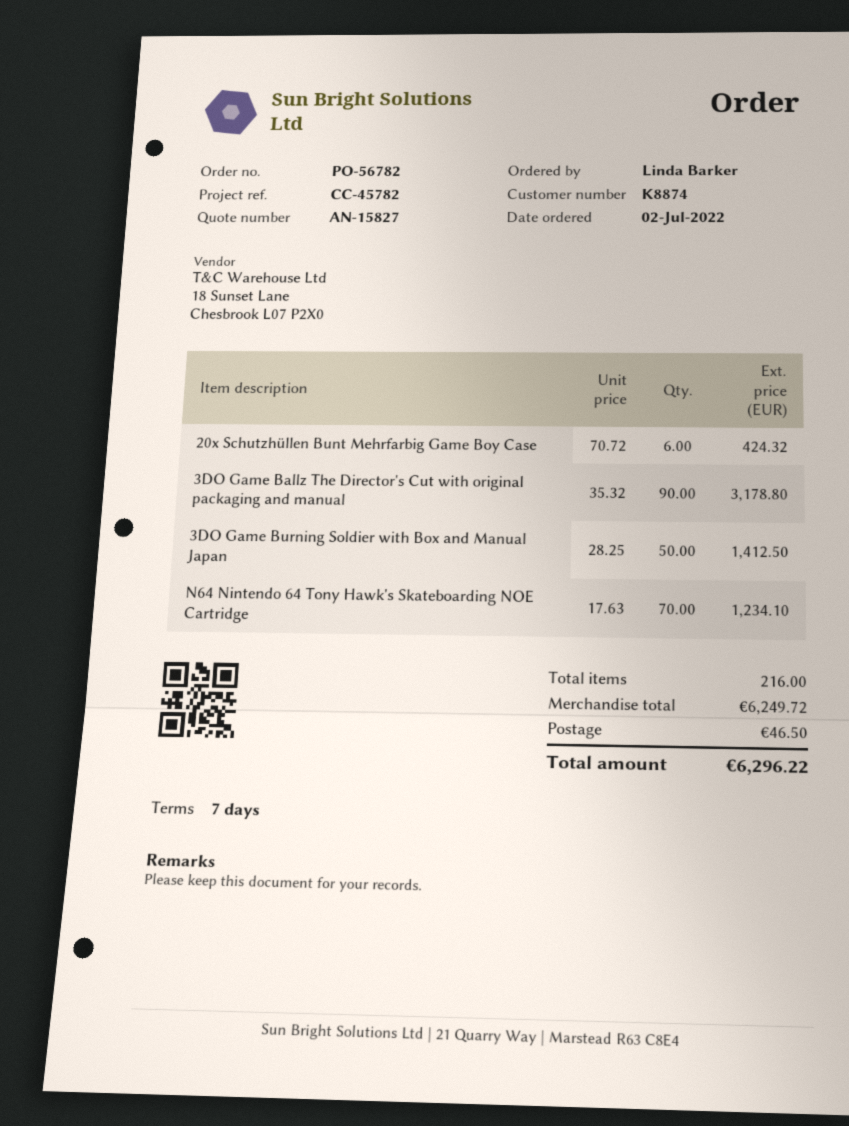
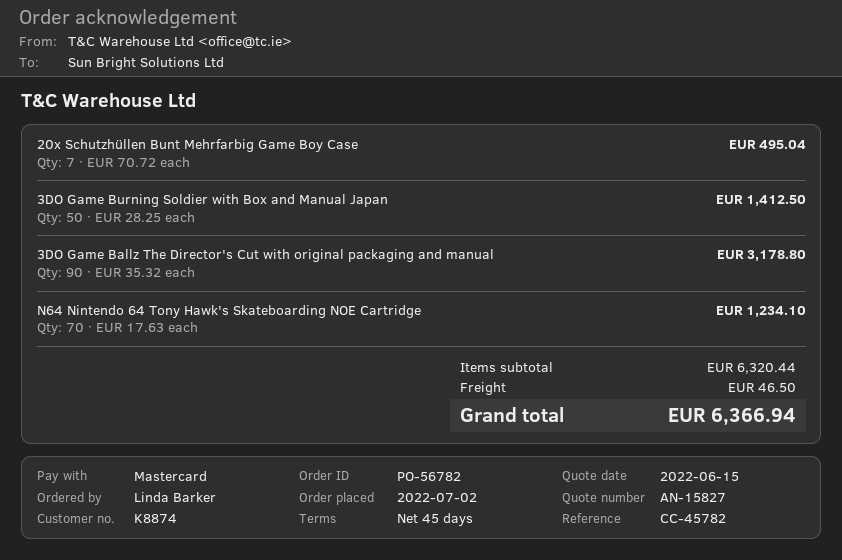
payment terms: 7 days -> 45 days
20x Schutzhüllen Bunt Mehrfarbig Game Boy Case: 6 x 70.72 = 424.32 -> 7 x 70.72 = 495.04
subtotal: 6249.72 -> 6320.44
total: 6296.22 -> 6366.94

